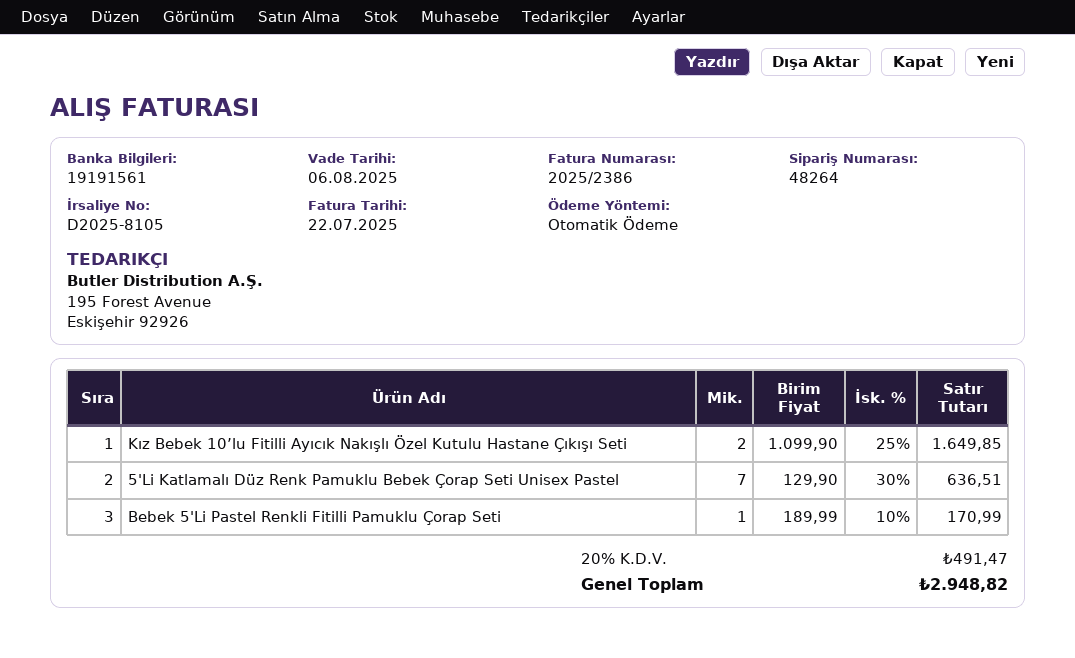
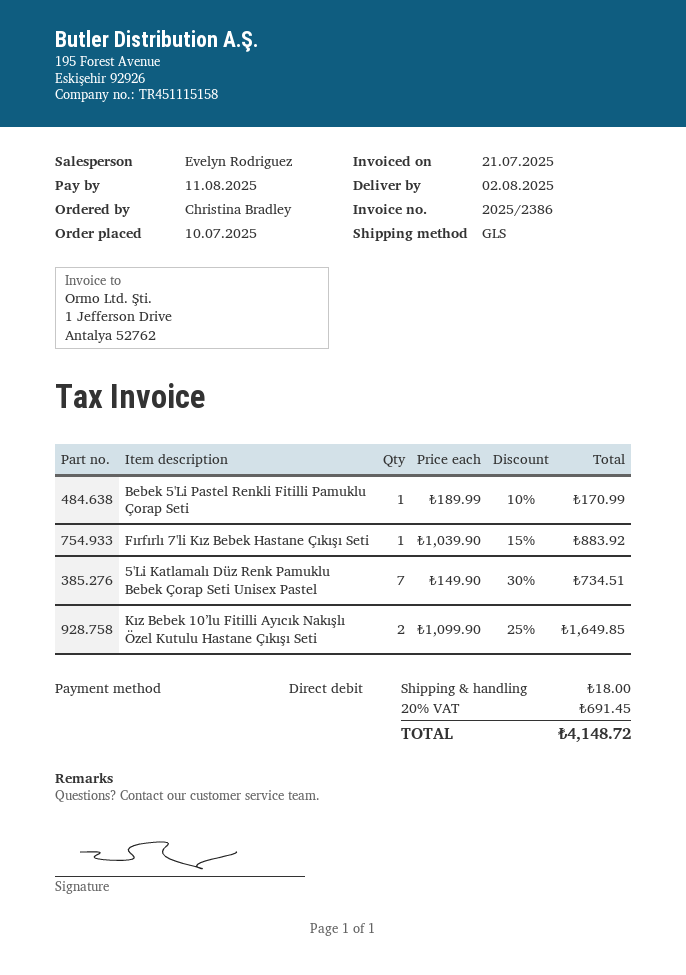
invoice date: 2025-07-22 -> 2025-07-21
due date: 2025-08-06 -> 2025-08-11
5'Li Katlamalı Düz Renk Pamuklu Bebek Çorap Seti Unisex Pastel: 7 x 129.90 - 30% = 636.51 -> 7 x 149.90 - 30% = 734.51
Fırfırlı 7'li Kız Bebek Hastane Çıkışı Seti: none -> 1 x 1039.90 - 15% = 883.92
shipping: none -> 18.00
tax: 20% = 491.47 -> 20% = 691.45
total: 2948.82 -> 4148.72

